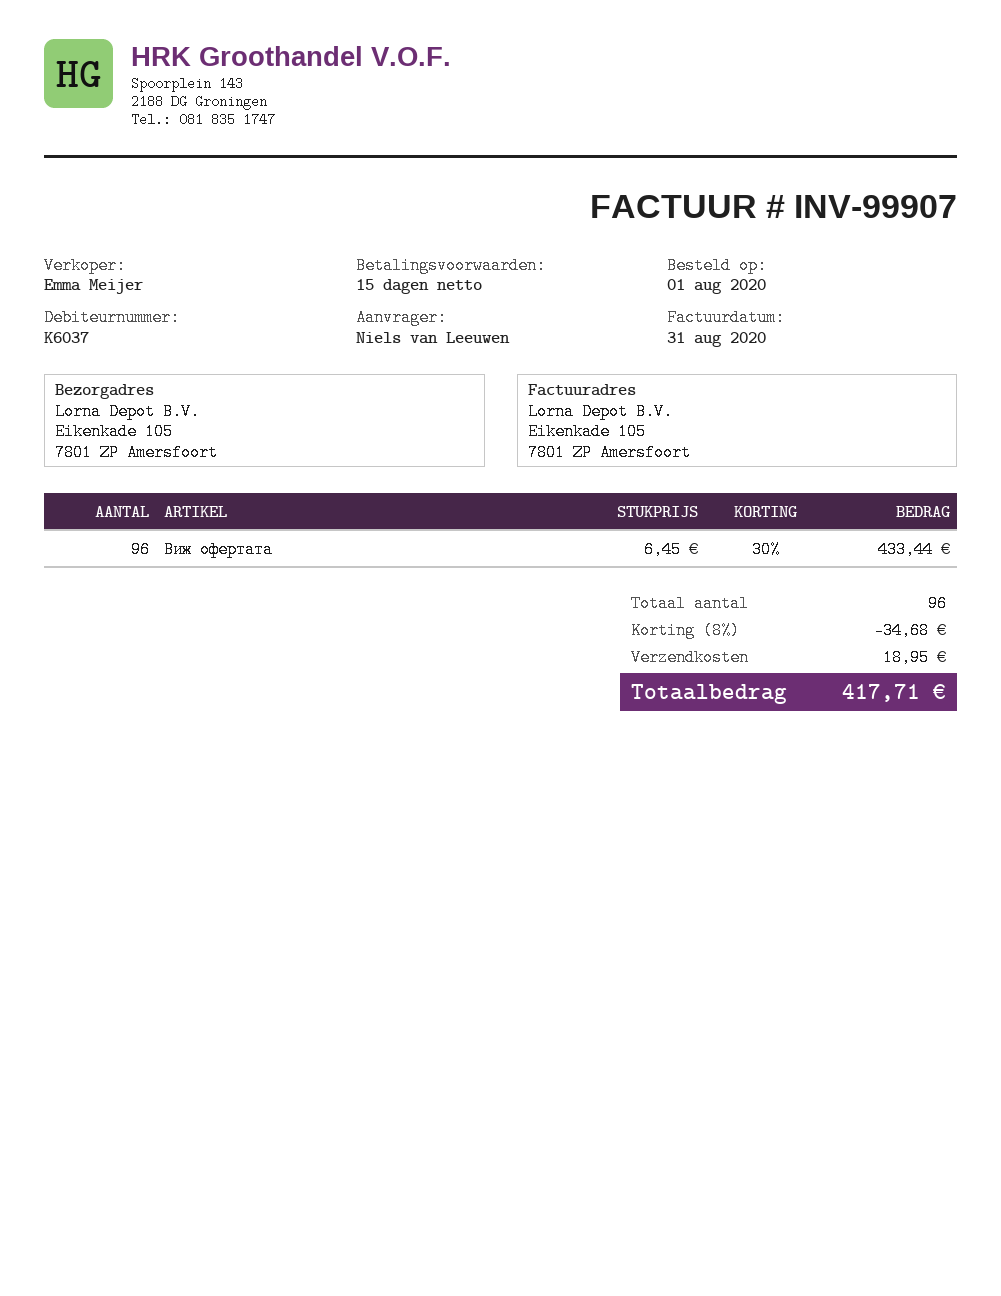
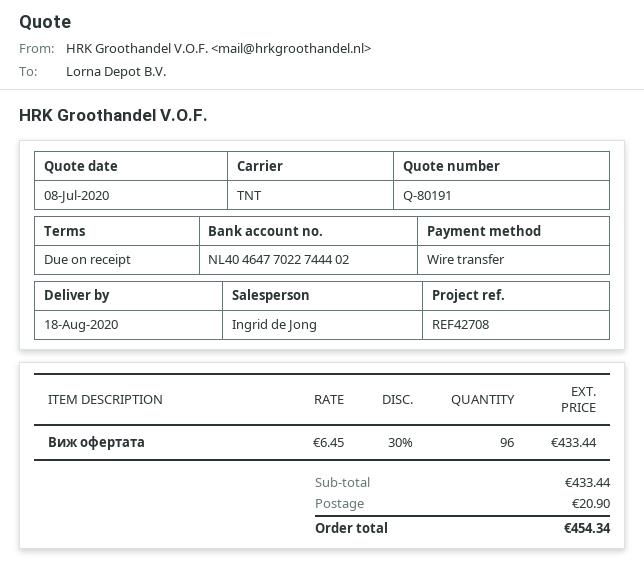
payment terms: 15 days -> on receipt
sales rep: Emma Meijer -> Ingrid de Jong
discount: 8% = 34.68 -> none
shipping: 18.95 -> 20.90
total: 417.71 -> 454.34

